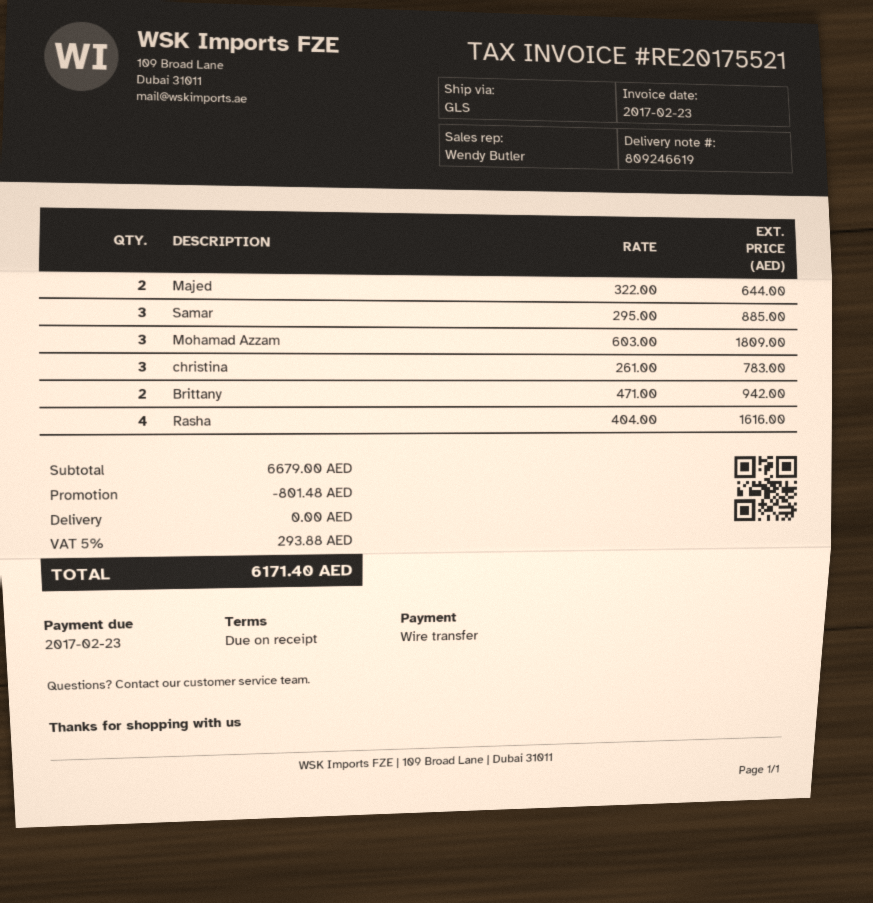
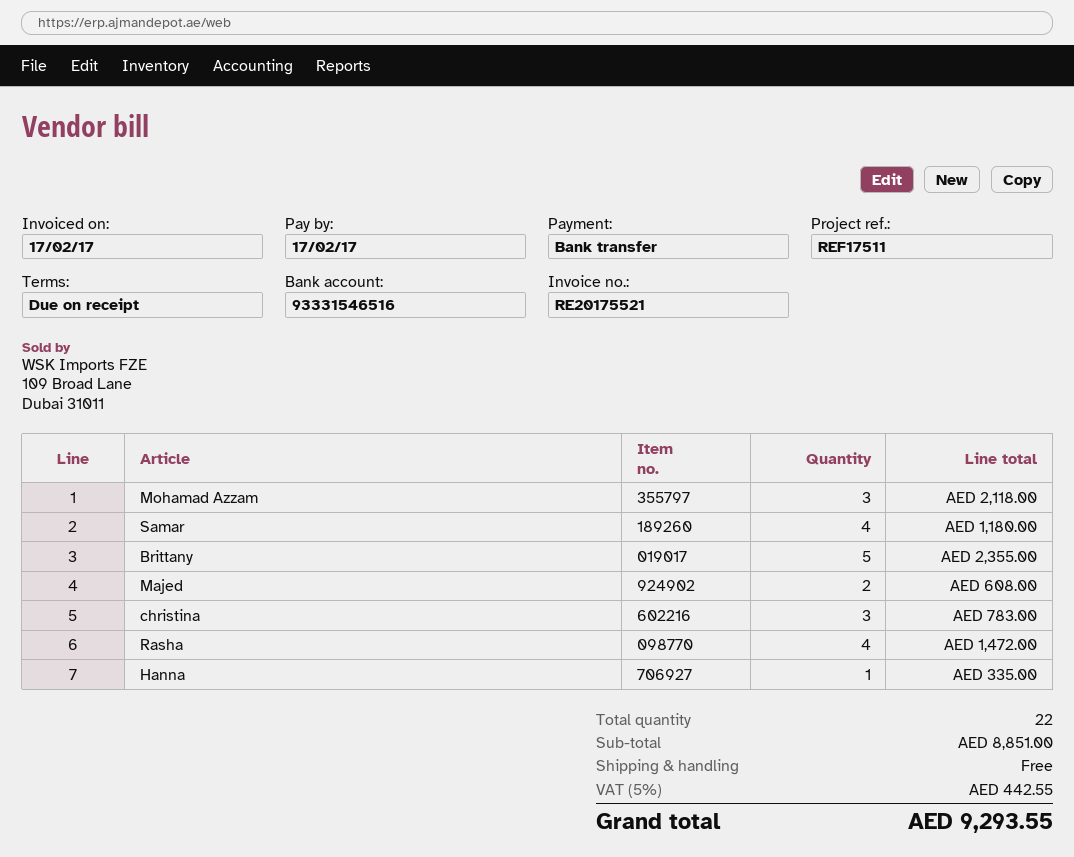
invoice date: 2017-02-23 -> 2017-02-17
due date: 2017-02-23 -> 2017-02-17
Majed: 2 for 644.00 -> 2 for 608.00
Samar: 3 for 885.00 -> 4 for 1180.00
Mohamad Azzam: 3 for 1809.00 -> 3 for 2118.00
Brittany: 2 for 942.00 -> 5 for 2355.00
Rasha: 4 for 1616.00 -> 4 for 1472.00
Hanna: none -> 1 for 335.00
subtotal: 6679.00 -> 8851.00
discount: 801.48 -> none
tax: 5% = 293.88 -> 5% = 442.55
total: 6171.40 -> 9293.55

